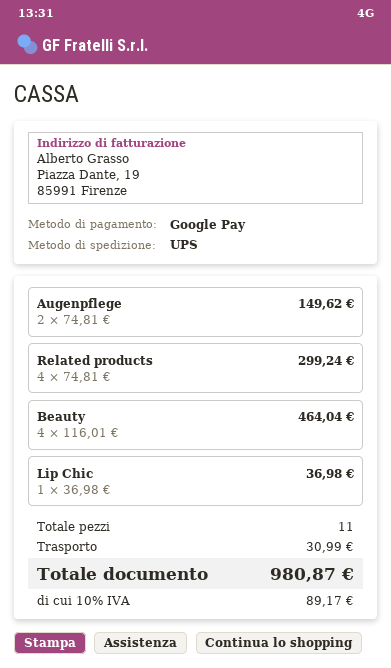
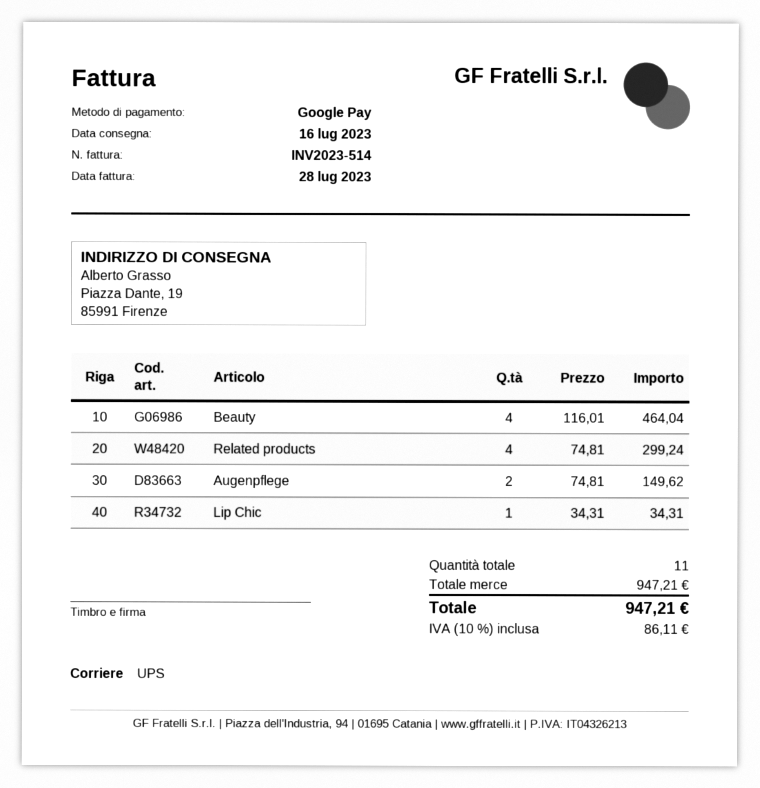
Lip Chic: 1 x 36.98 = 36.98 -> 1 x 34.31 = 34.31
shipping: 30.99 -> none
tax: 10% = 89.17 -> 10% = 86.11
total: 980.87 -> 947.21

